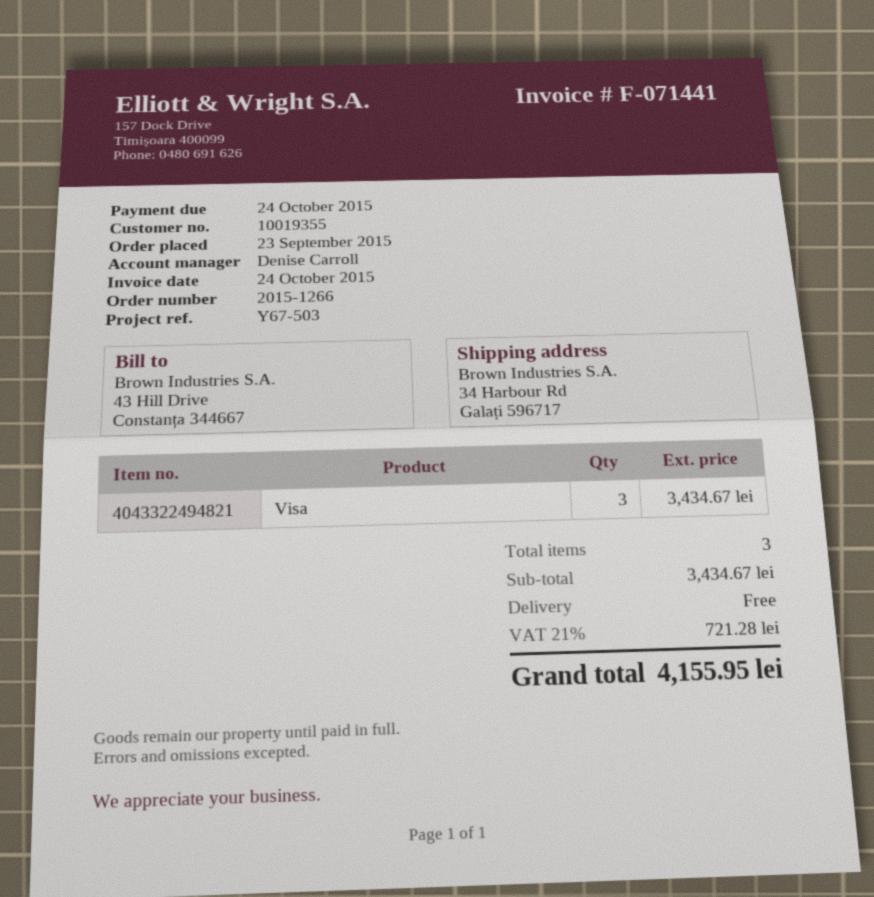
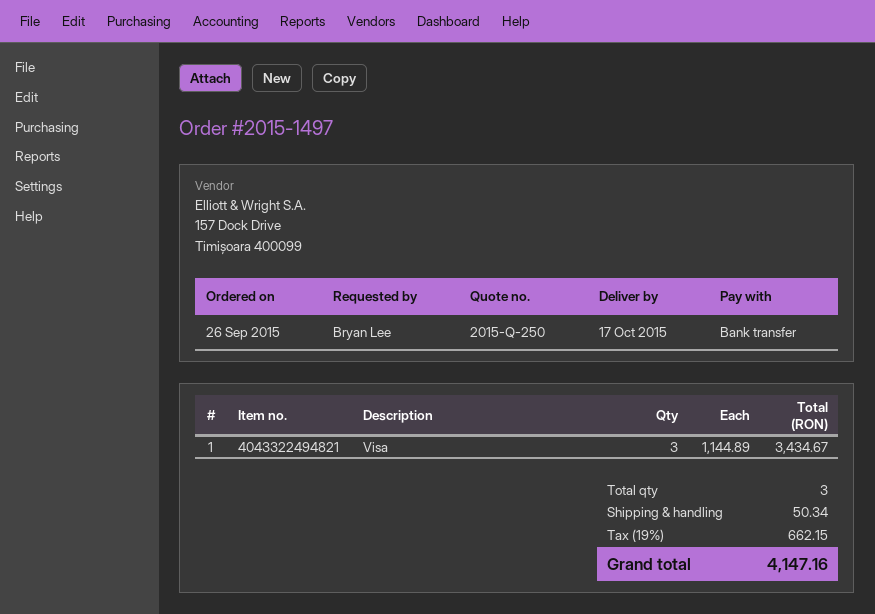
order number: 2015-1266 -> 2015-1497
order date: 2015-09-23 -> 2015-09-26
shipping: 0.00 -> 50.34
tax: 21% = 721.28 -> 19% = 662.15
total: 4155.95 -> 4147.16

